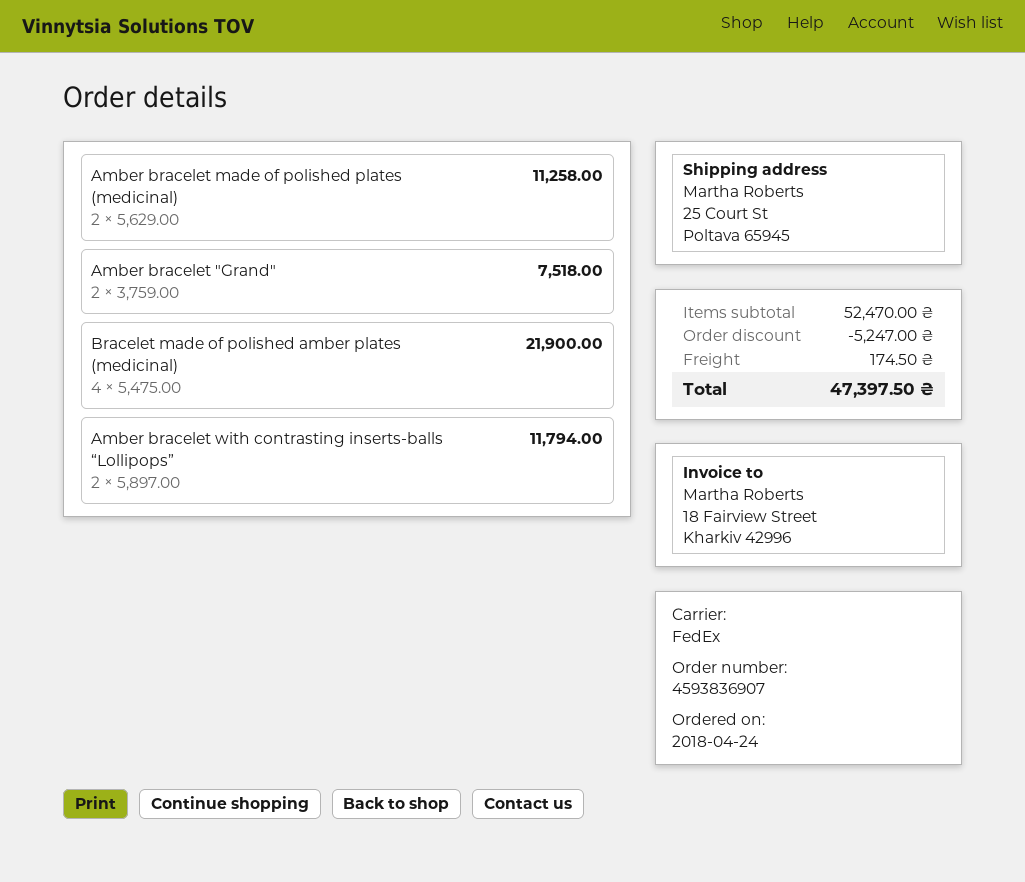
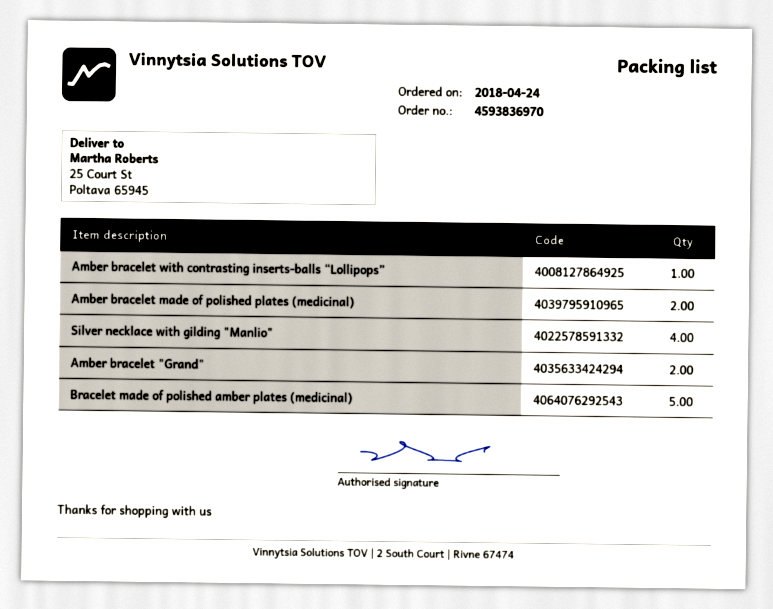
order number: 4593836907 -> 4593836970
Bracelet made of polished amber plates (medicinal): 4 -> 5
Amber bracelet with contrasting inserts-balls “Lollipops”: 2 -> 1
Silver necklace with gilding "Manlio": none -> 4

